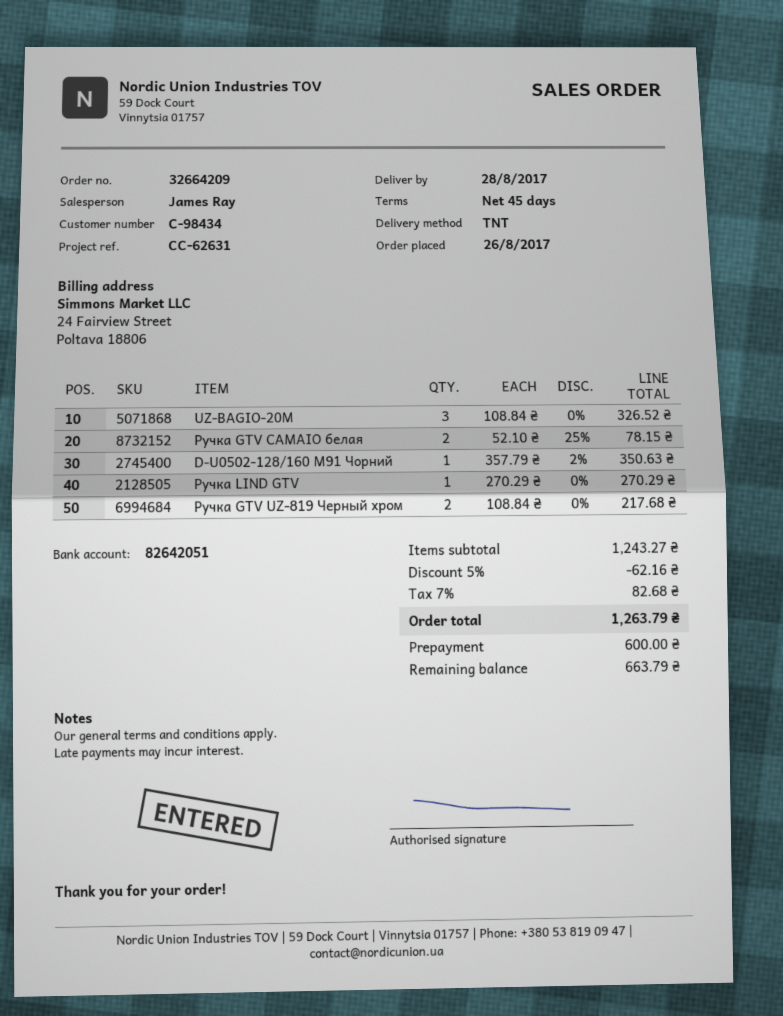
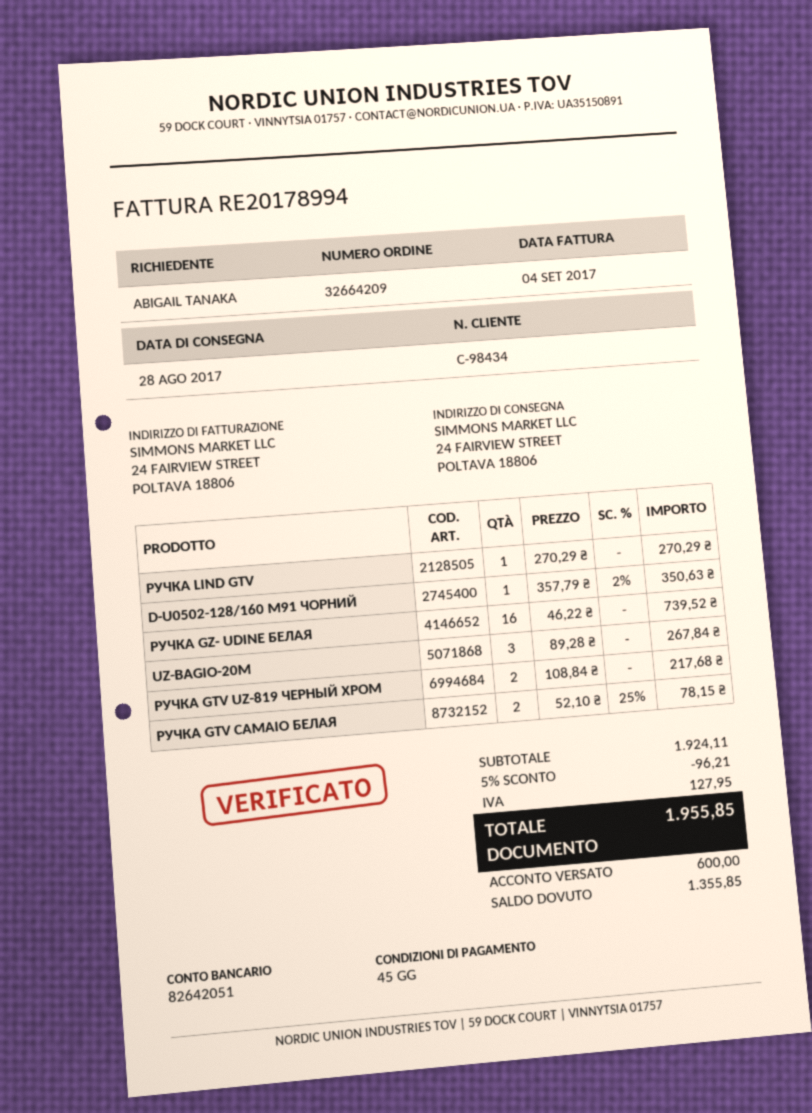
UZ-BAGIO-20M: 3 x 108.84 = 326.52 -> 3 x 89.28 = 267.84
РУЧКА GZ- UDINE БЕЛАЯ: none -> 16 x 46.22 = 739.52
subtotal: 1243.27 -> 1924.11
discount: 5% = 62.16 -> 5% = 96.21
tax: 82.68 -> 127.95
total: 1263.79 -> 1955.85
balance: 663.79 -> 1355.85

